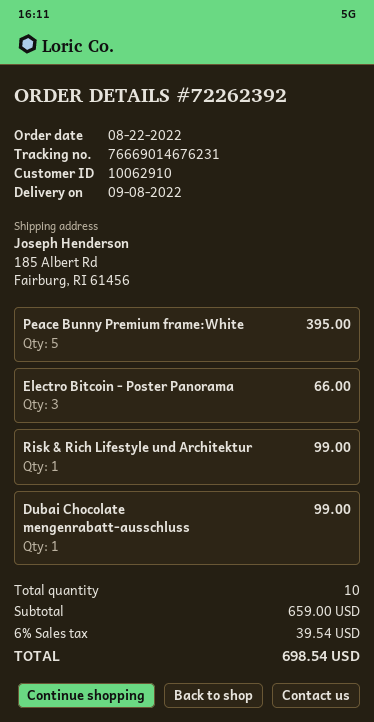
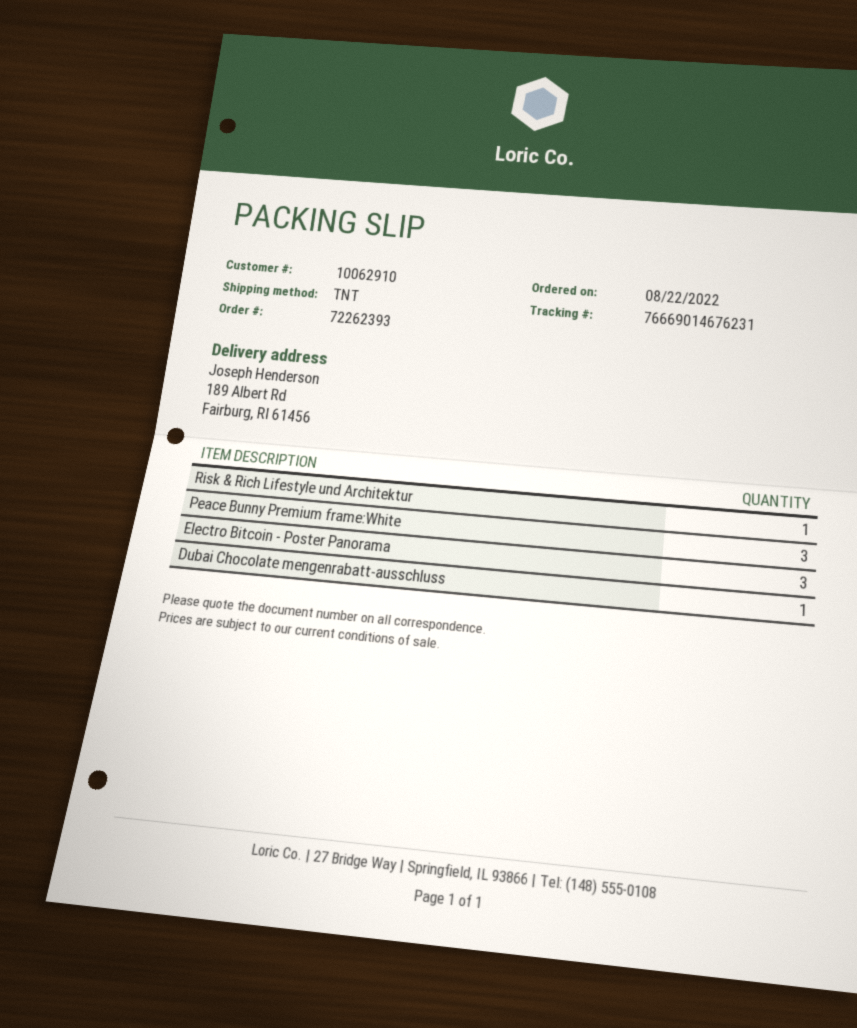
order number: 72262392 -> 72262393
ship to: 185 Albert Rd, Fairburg, RI 61456 -> 189 Albert Rd, Fairburg, RI 61456
Peace Bunny Premium frame:White: 5 -> 3

